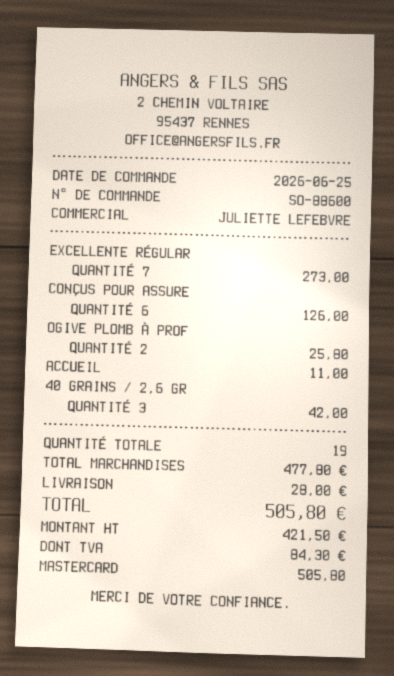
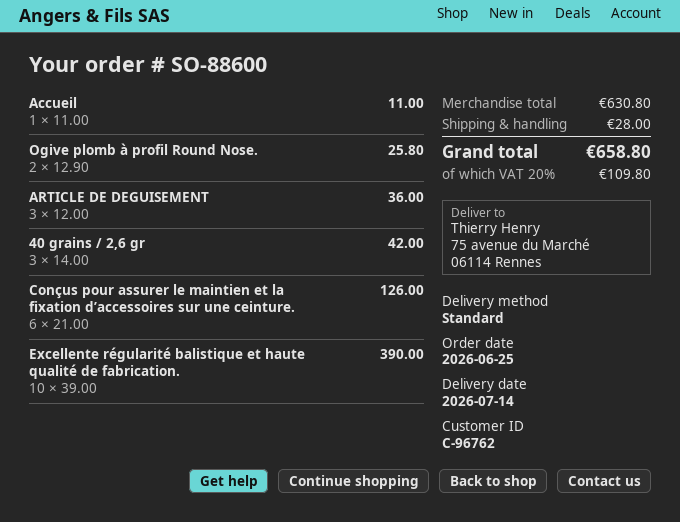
EXCELLENTE RÉGULAR: 7 for 273.00 -> 10 for 390.00
ARTICLE DE DEGUISEMENT: none -> 3 for 36.00
subtotal: 477.80 -> 630.80
tax: 84.30 -> 109.80
total: 505.80 -> 658.80

